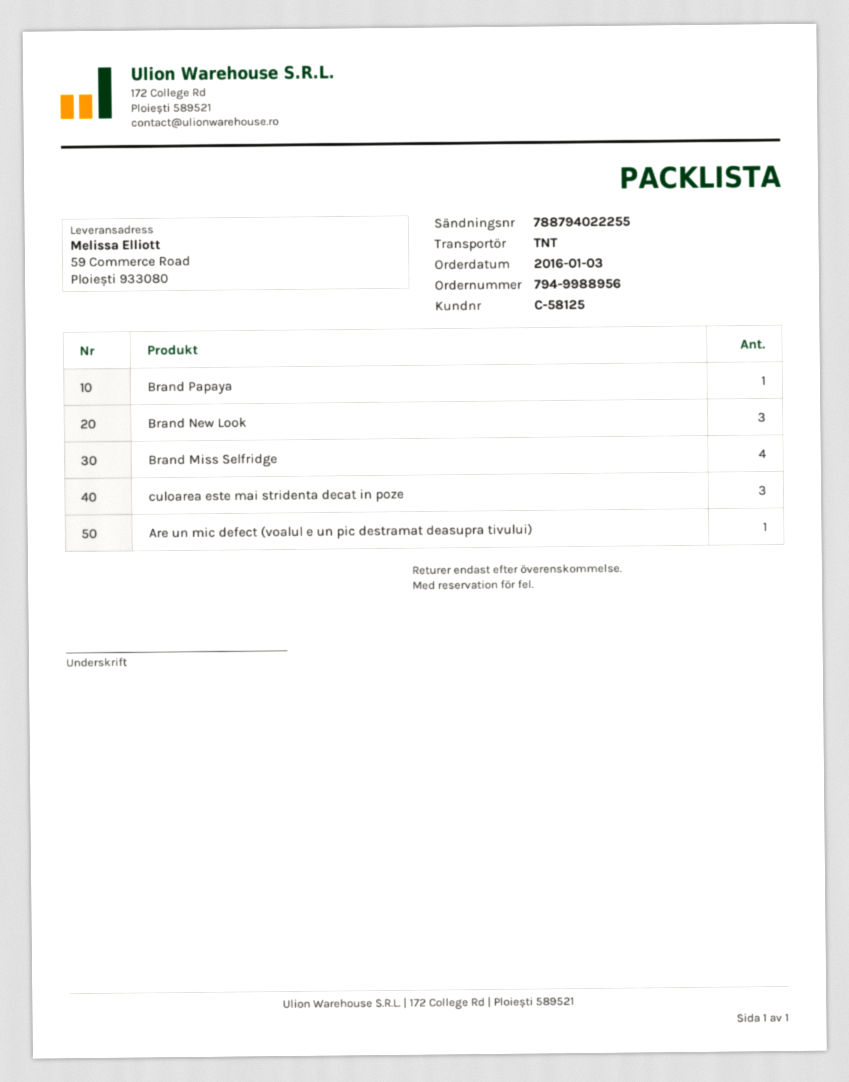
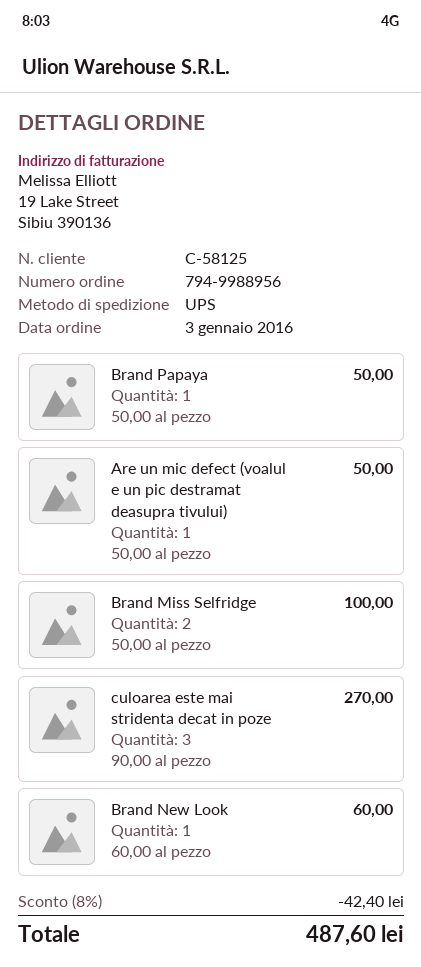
shipping method: TNT -> UPS
Brand New Look: 3 -> 1
Brand Miss Selfridge: 4 -> 2

